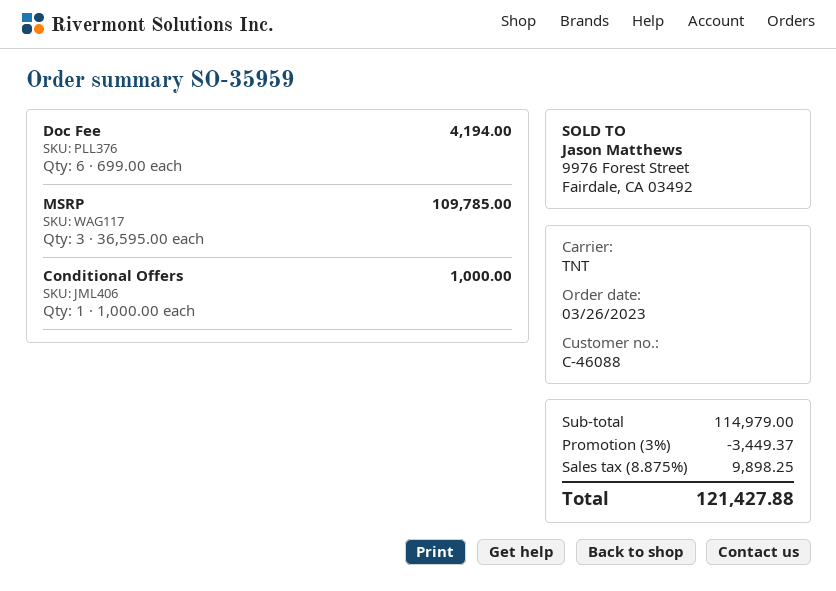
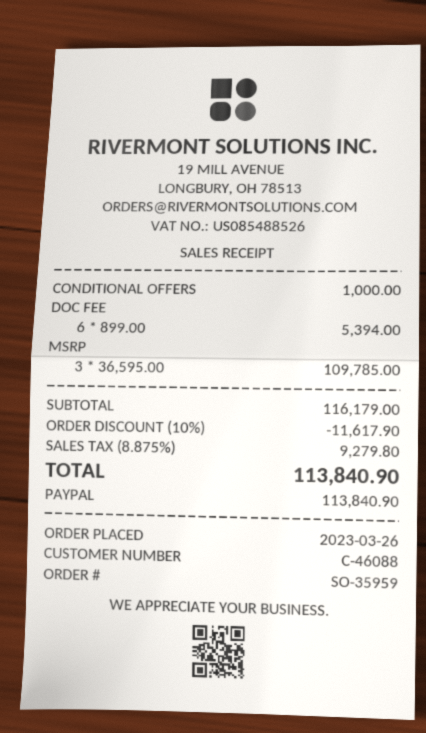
Doc Fee: 6 x 699.00 = 4194.00 -> 6 x 899.00 = 5394.00
subtotal: 114979.00 -> 116179.00
discount: 3% = 3449.37 -> 10% = 11617.90
tax: 8.875% = 9898.25 -> 8.875% = 9279.80
total: 121427.88 -> 113840.90

